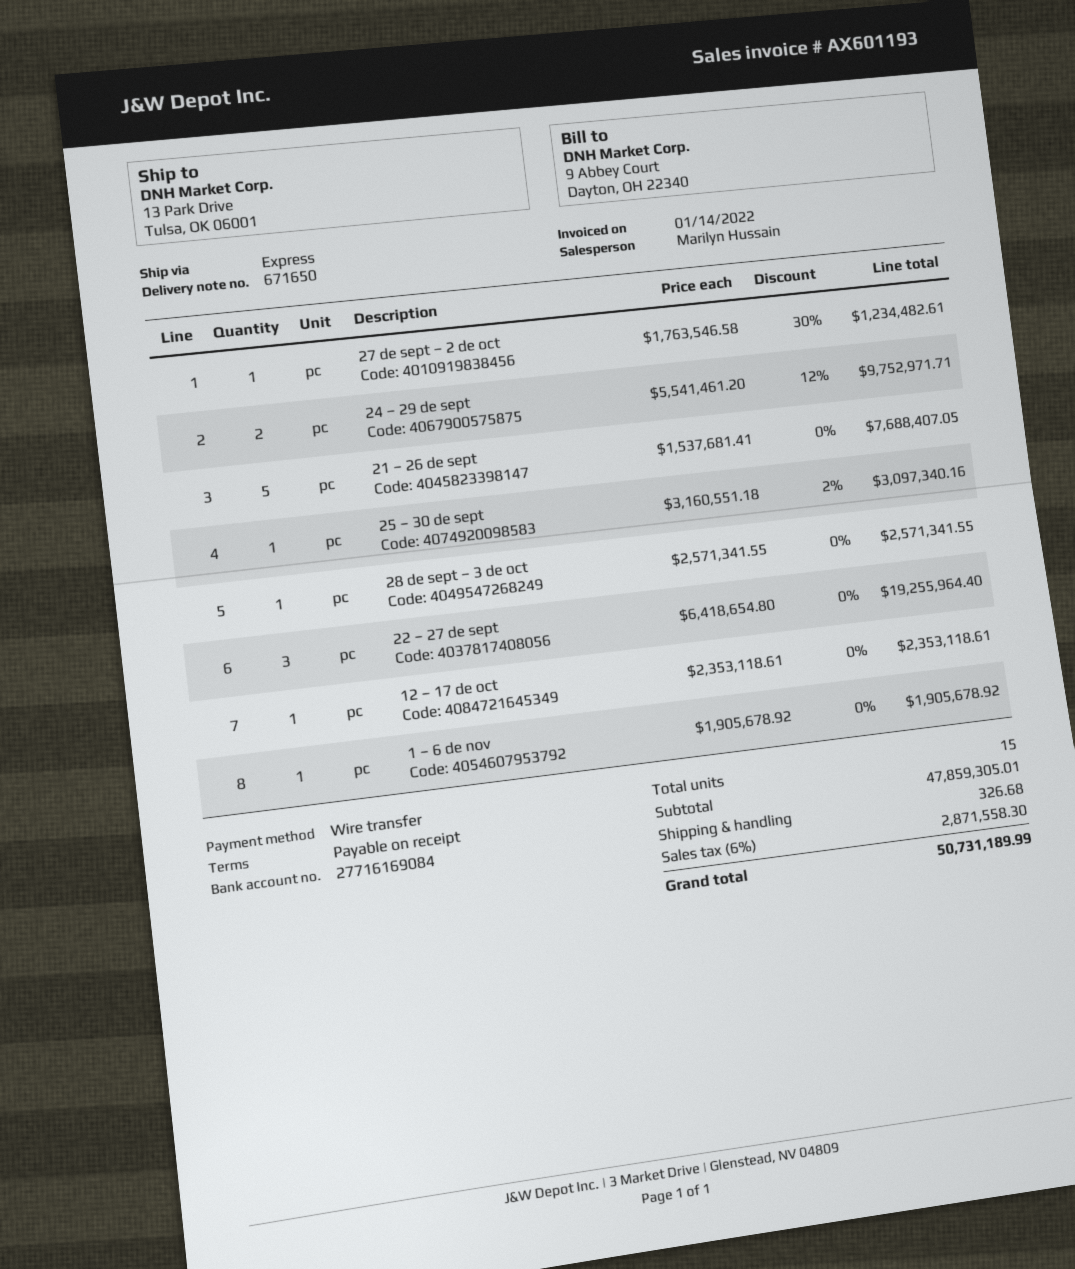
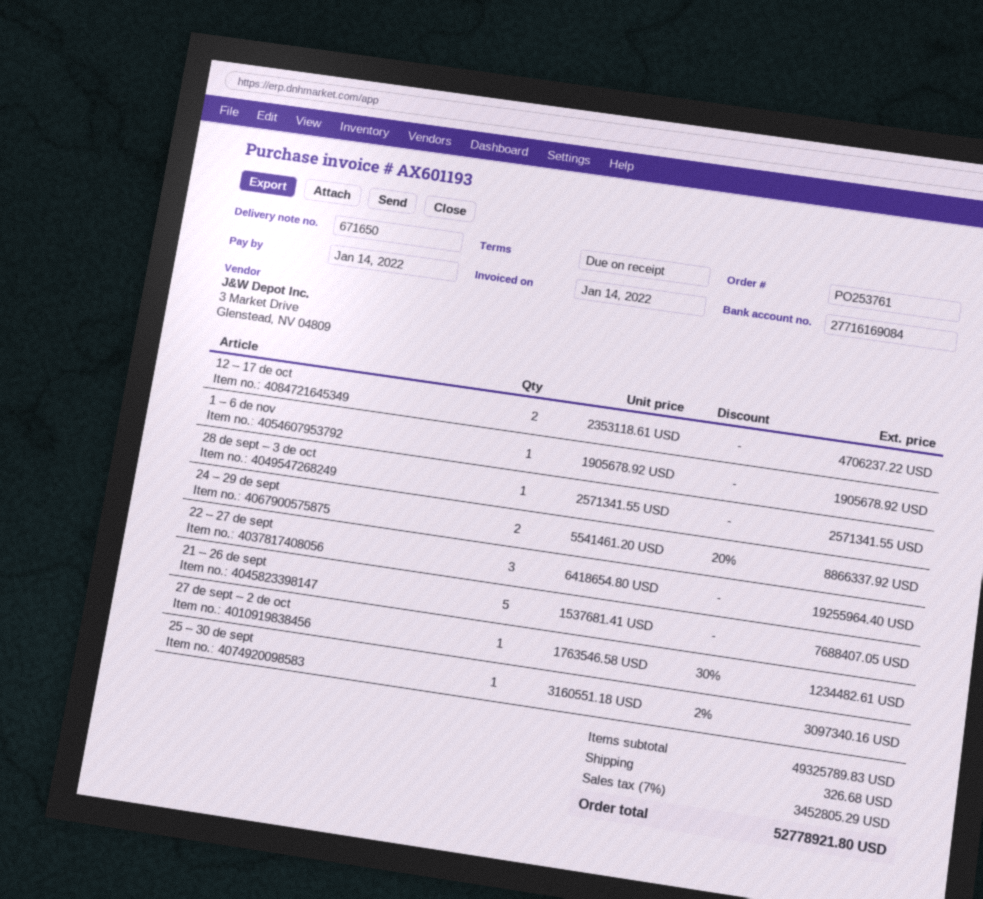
24 – 29 de sept: 2 x 5541461.20 - 12% = 9752971.71 -> 2 x 5541461.20 - 20% = 8866337.92
12 – 17 de oct: 1 x 2353118.61 = 2353118.61 -> 2 x 2353118.61 = 4706237.22
subtotal: 47859305.01 -> 49325789.83
tax: 6% = 2871558.30 -> 7% = 3452805.29
total: 50731189.99 -> 52778921.80

